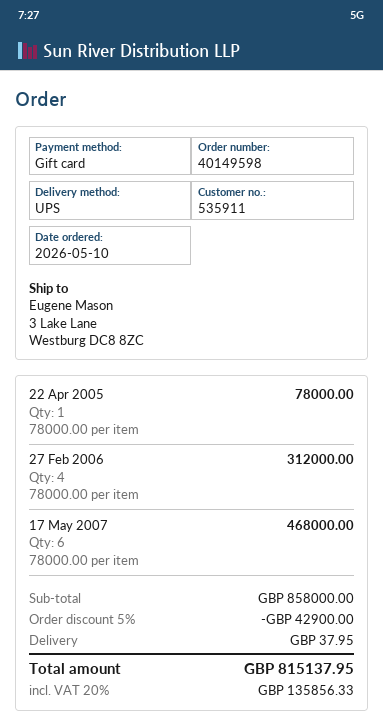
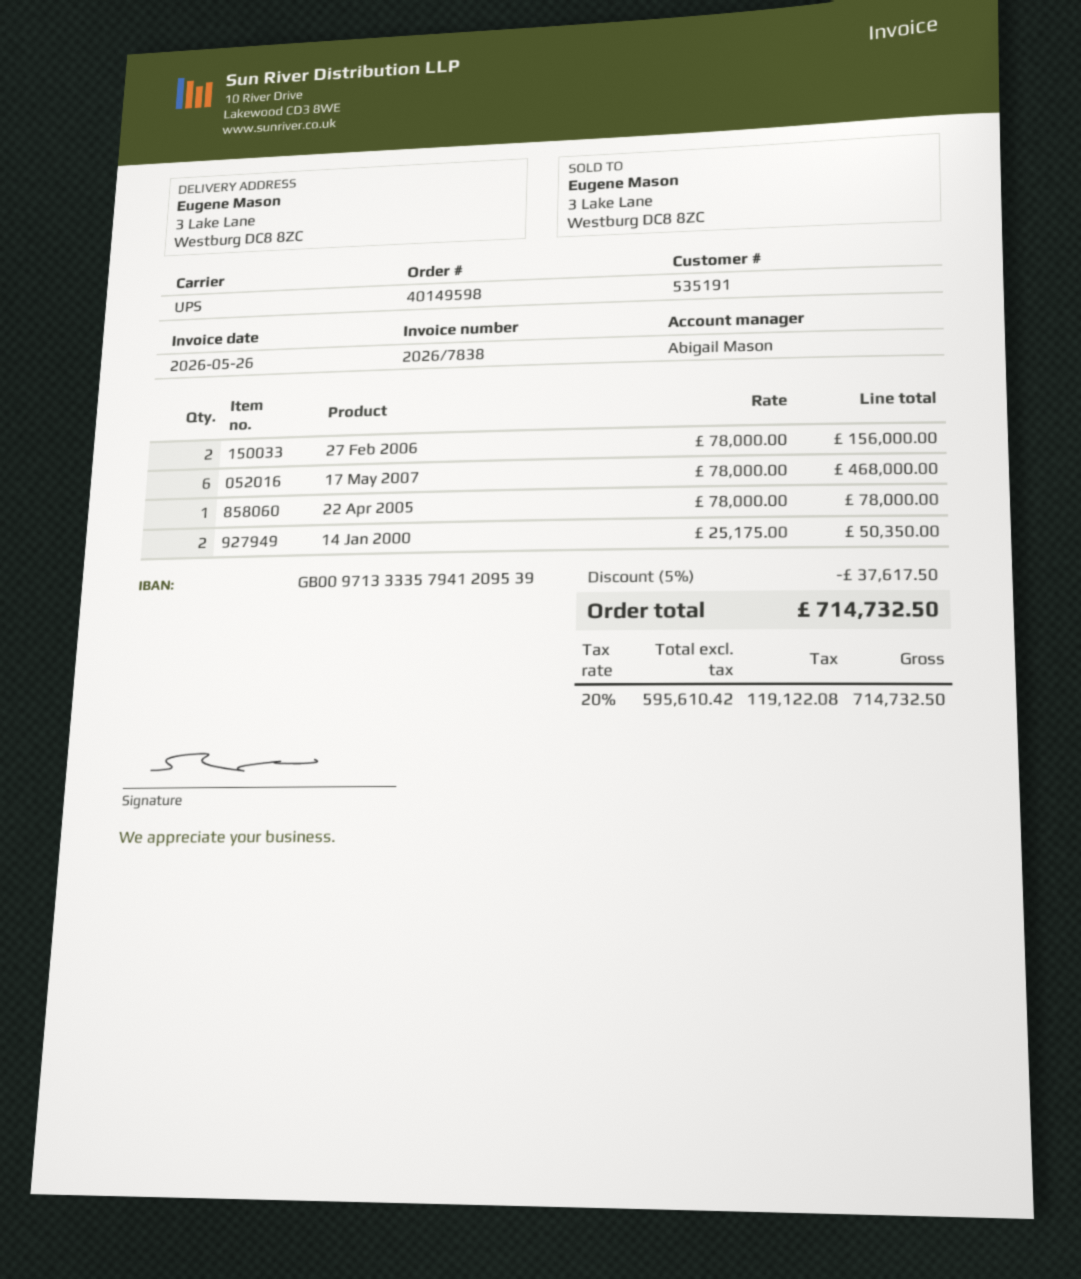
customer number: 535911 -> 535191
27 Feb 2006: 4 x 78000.00 = 312000.00 -> 2 x 78000.00 = 156000.00
14 Jan 2000: none -> 2 x 25175.00 = 50350.00
discount: 5% = 42900.00 -> 5% = 37617.50
shipping: 37.95 -> none
tax: 20% = 135856.33 -> 20% = 119122.08
total: 815137.95 -> 714732.50

